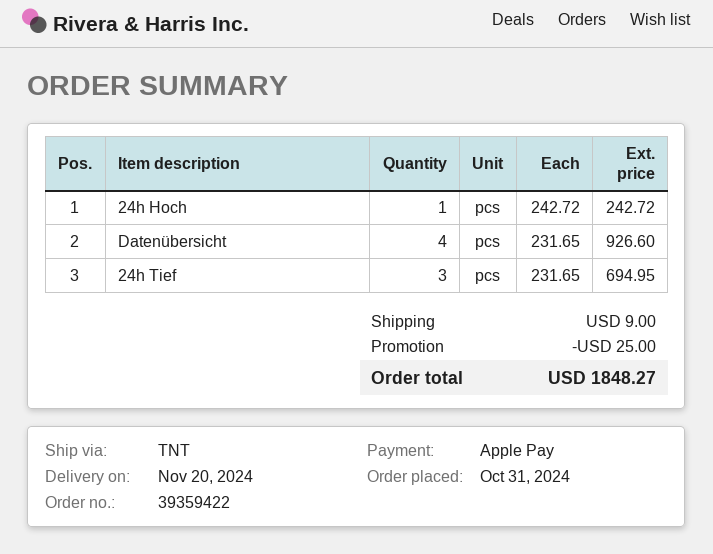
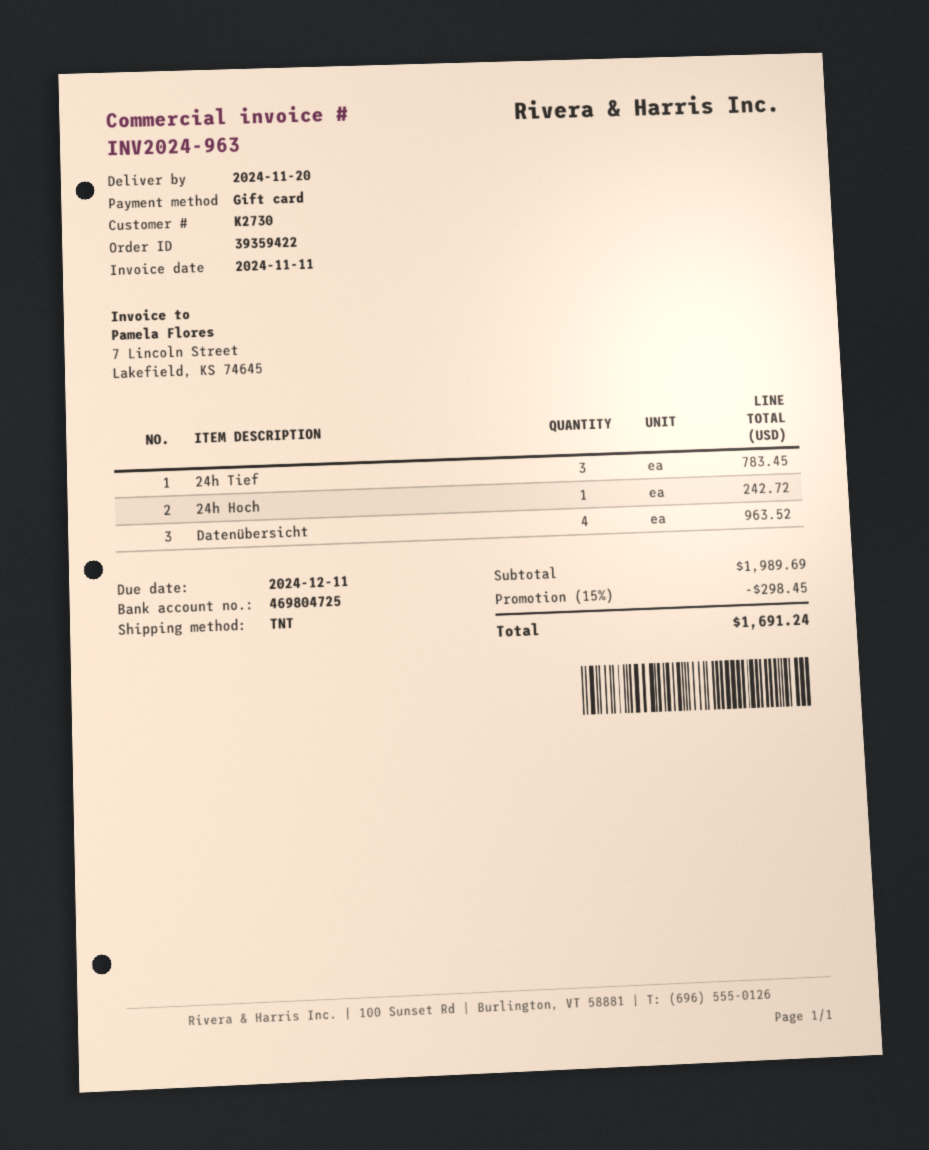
payment method: Apple Pay -> gift card
Datenübersicht: 4 for 926.60 -> 4 for 963.52
24h Tief: 3 for 694.95 -> 3 for 783.45
discount: 25.00 -> 298.45
shipping: 9.00 -> none
total: 1848.27 -> 1691.24

